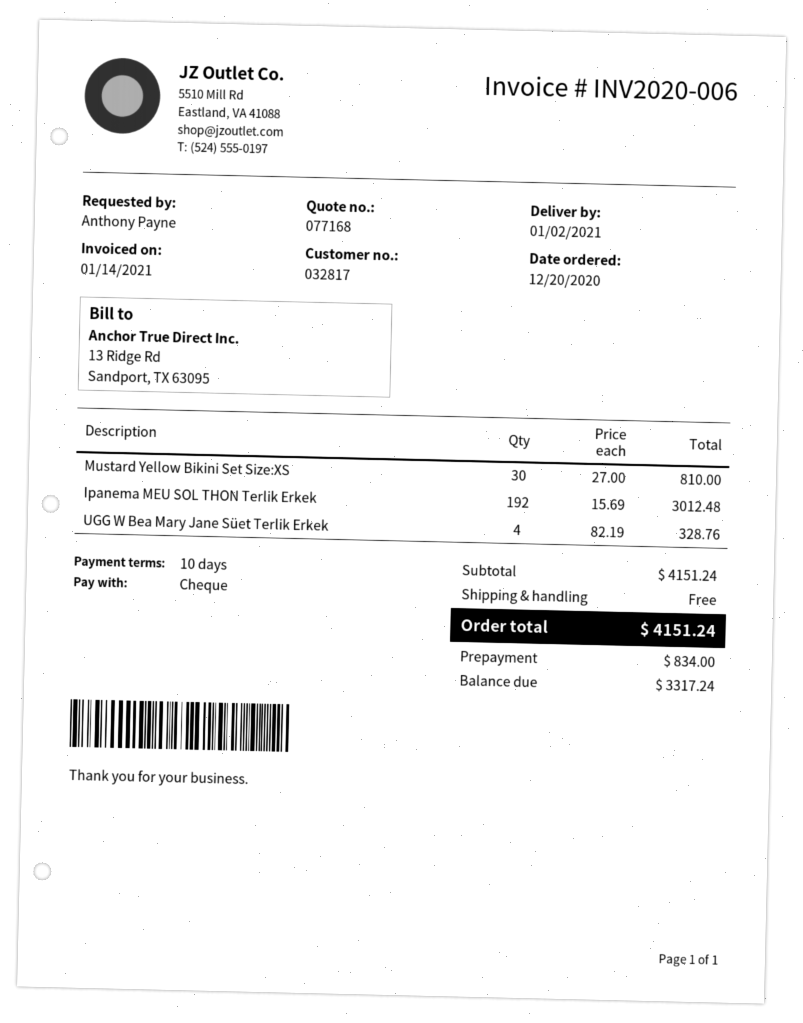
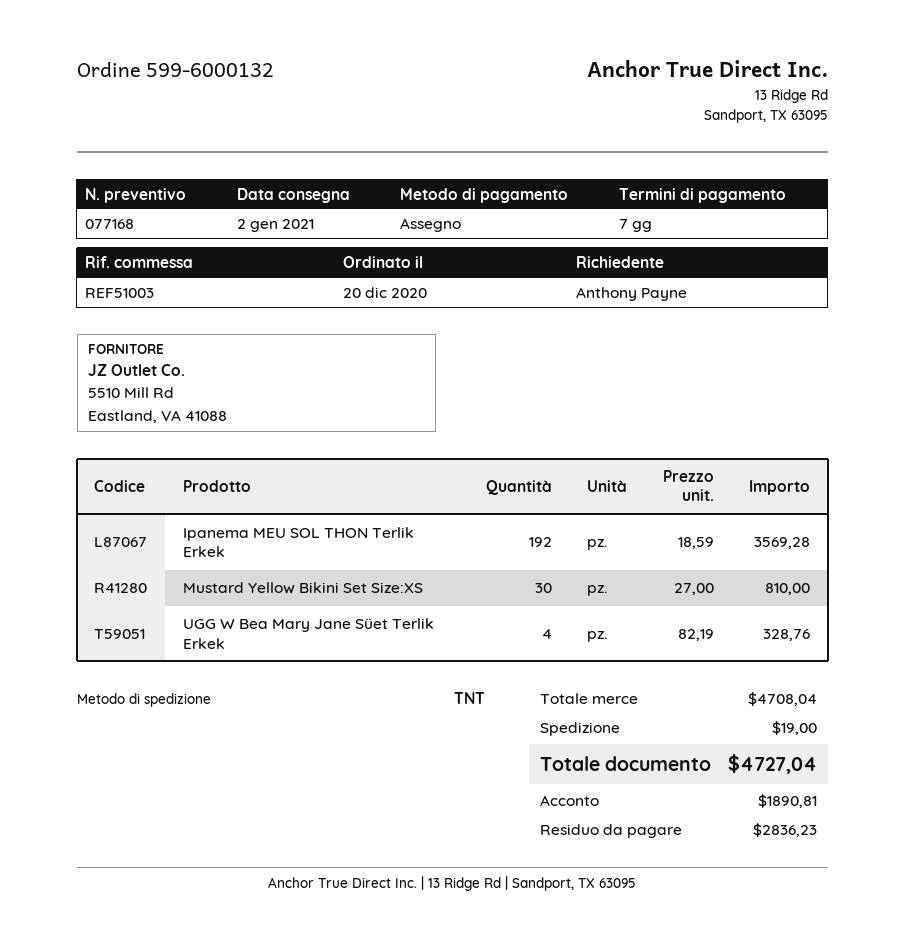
payment terms: 10 days -> 7 days
Ipanema MEU SOL THON Terlik Erkek: 192 x 15.69 = 3012.48 -> 192 x 18.59 = 3569.28
subtotal: 4151.24 -> 4708.04
shipping: 0.00 -> 19.00
total: 4151.24 -> 4727.04
deposit: 834.00 -> 1890.81
balance: 3317.24 -> 2836.23

